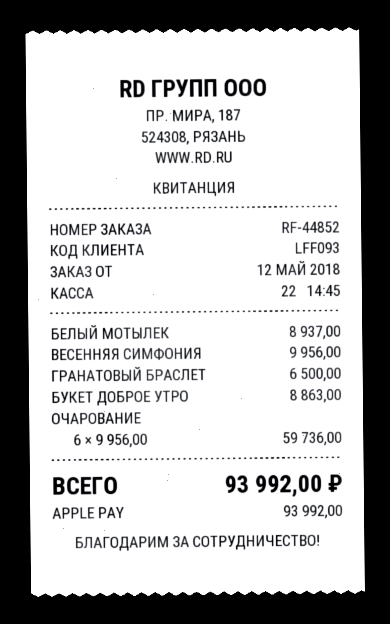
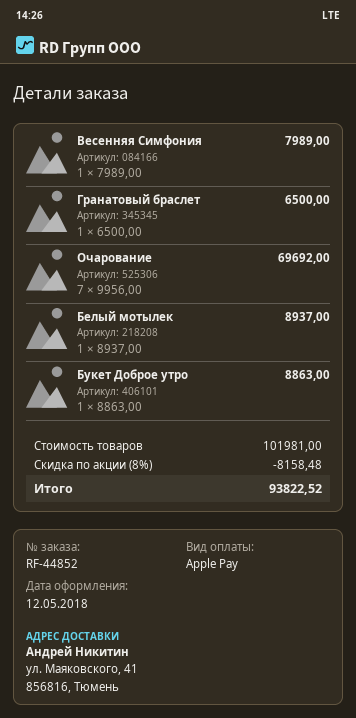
ВЕСЕННЯЯ СИМФОНИЯ: 1 x 9956.00 = 9956.00 -> 1 x 7989.00 = 7989.00
ОЧАРОВАНИЕ: 6 x 9956.00 = 59736.00 -> 7 x 9956.00 = 69692.00
discount: none -> 8% = 8158.48
total: 93992.00 -> 93822.52

